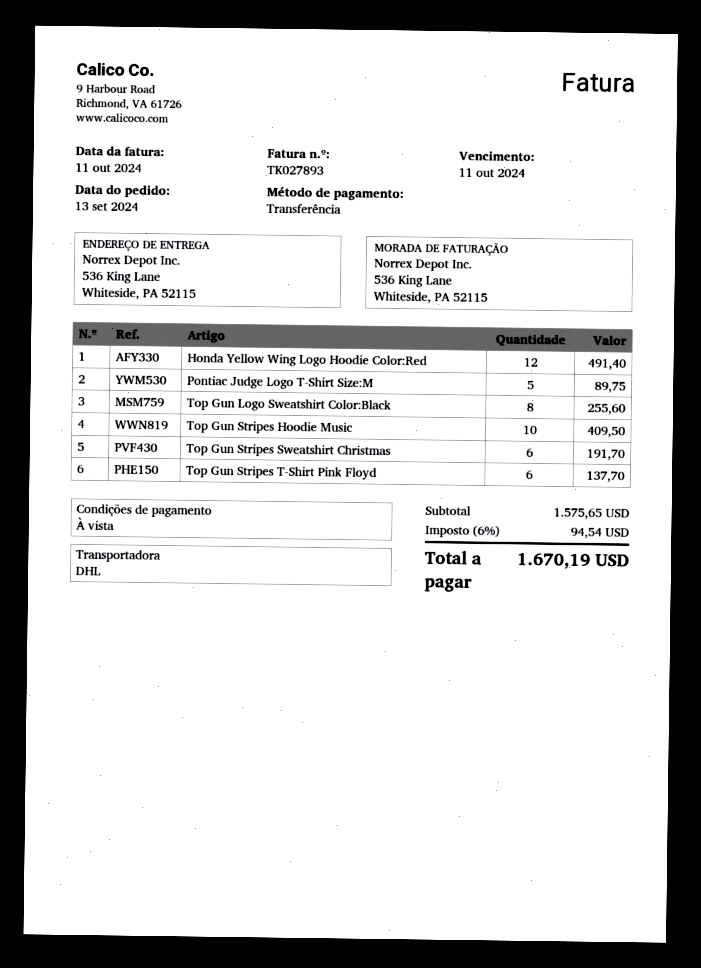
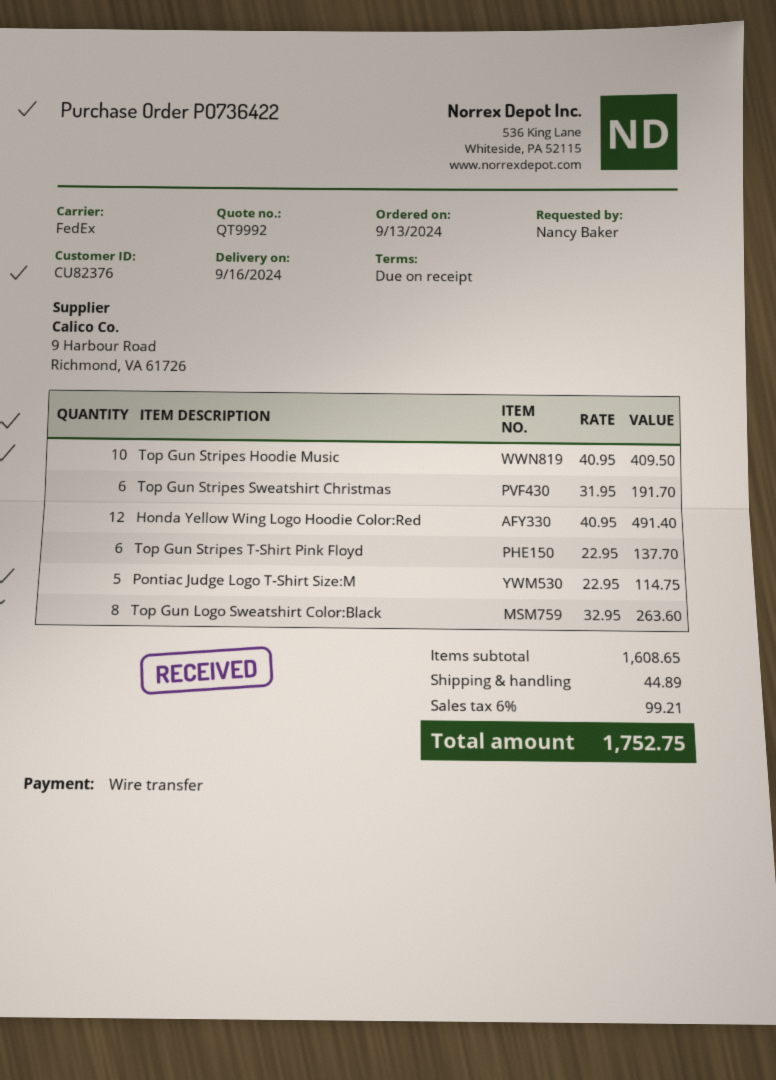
shipping method: DHL -> FedEx
Pontiac Judge Logo T-Shirt Size:M: 5 for 89.75 -> 5 for 114.75
Top Gun Logo Sweatshirt Color:Black: 8 for 255.60 -> 8 for 263.60
subtotal: 1575.65 -> 1608.65
shipping: none -> 44.89
tax: 6% = 94.54 -> 6% = 99.21
total: 1670.19 -> 1752.75

